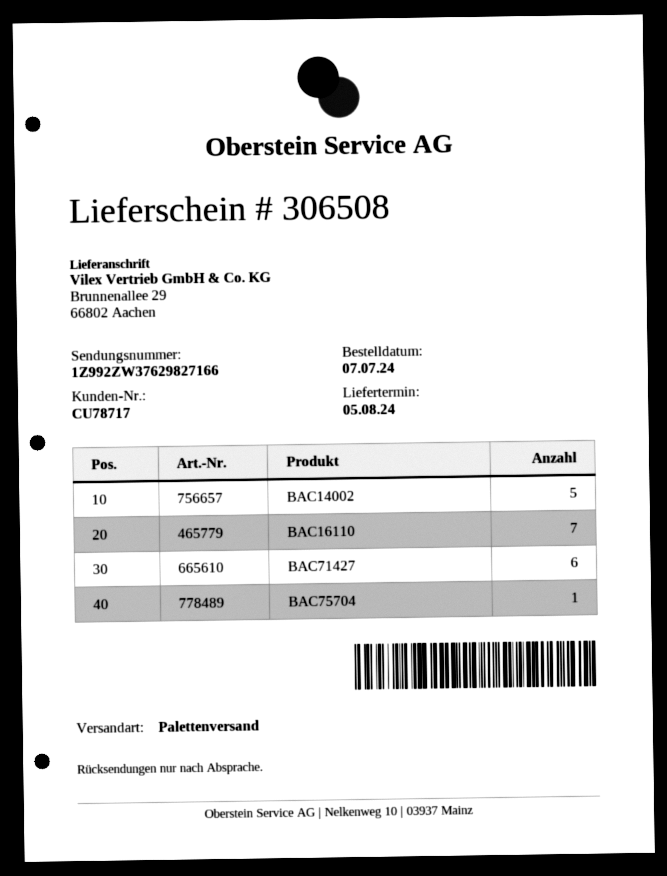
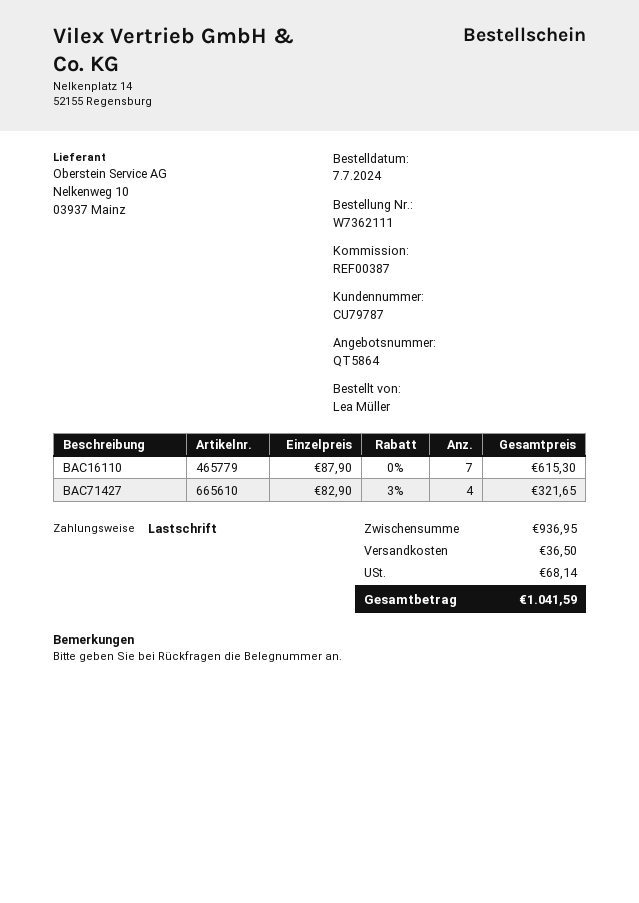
customer number: CU78717 -> CU79787
BAC14002: 5 -> none
BAC71427: 6 -> 4
BAC75704: 1 -> none

